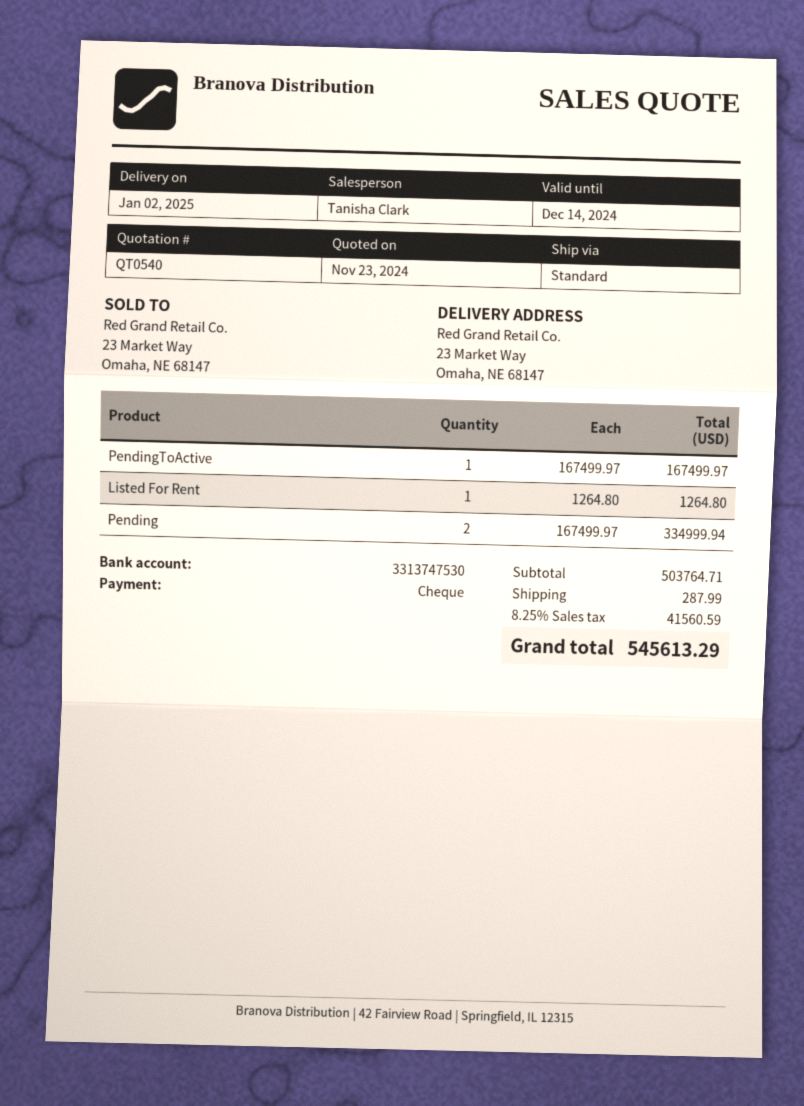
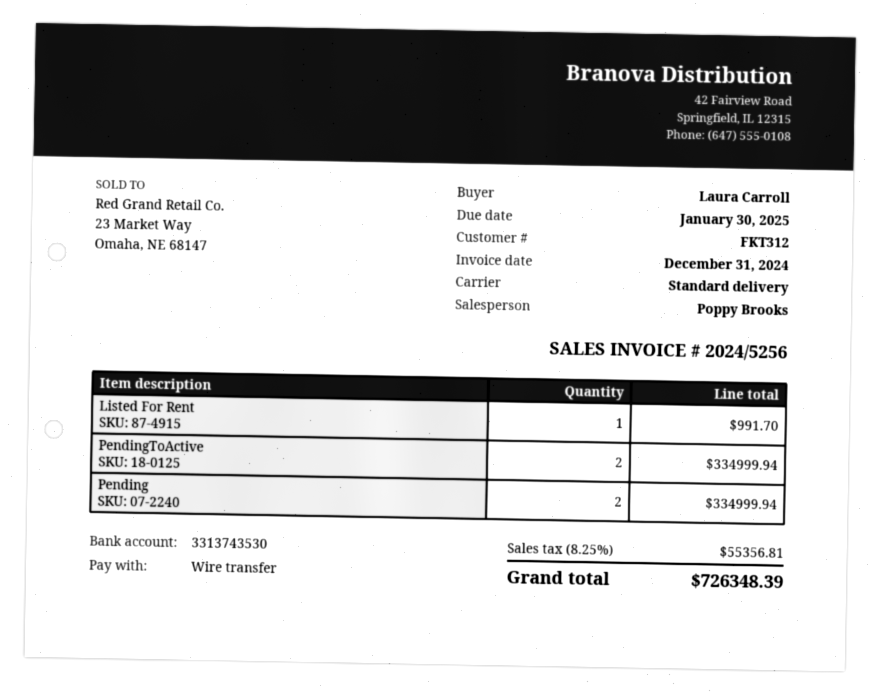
sales rep: Tanisha Clark -> Poppy Brooks
payment method: cheque -> bank transfer
bank account: 3313747530 -> 3313743530
PendingToActive: 1 for 167499.97 -> 2 for 334999.94
Listed For Rent: 1 for 1264.80 -> 1 for 991.70
shipping: 287.99 -> none
tax: 8.25% = 41560.59 -> 8.25% = 55356.81
total: 545613.29 -> 726348.39

